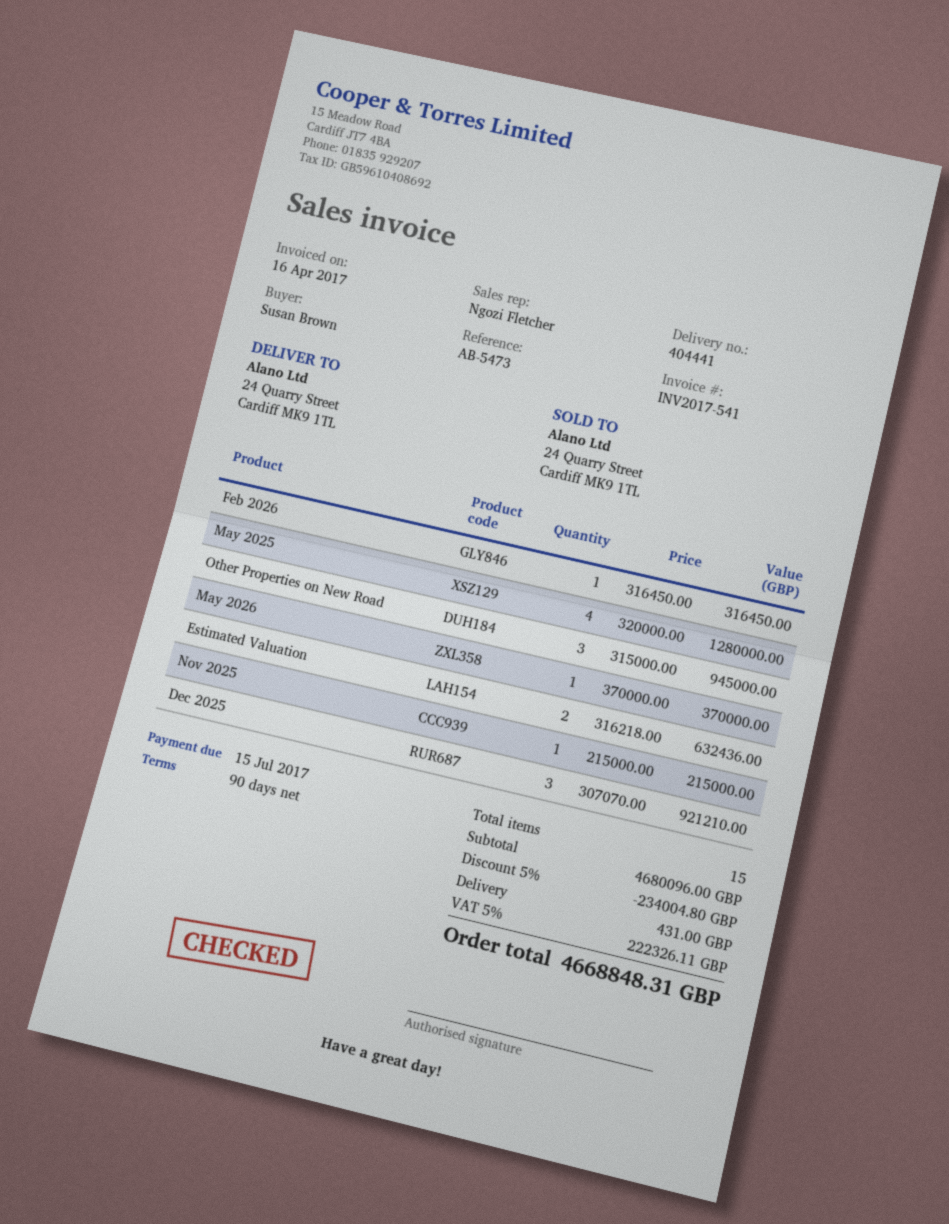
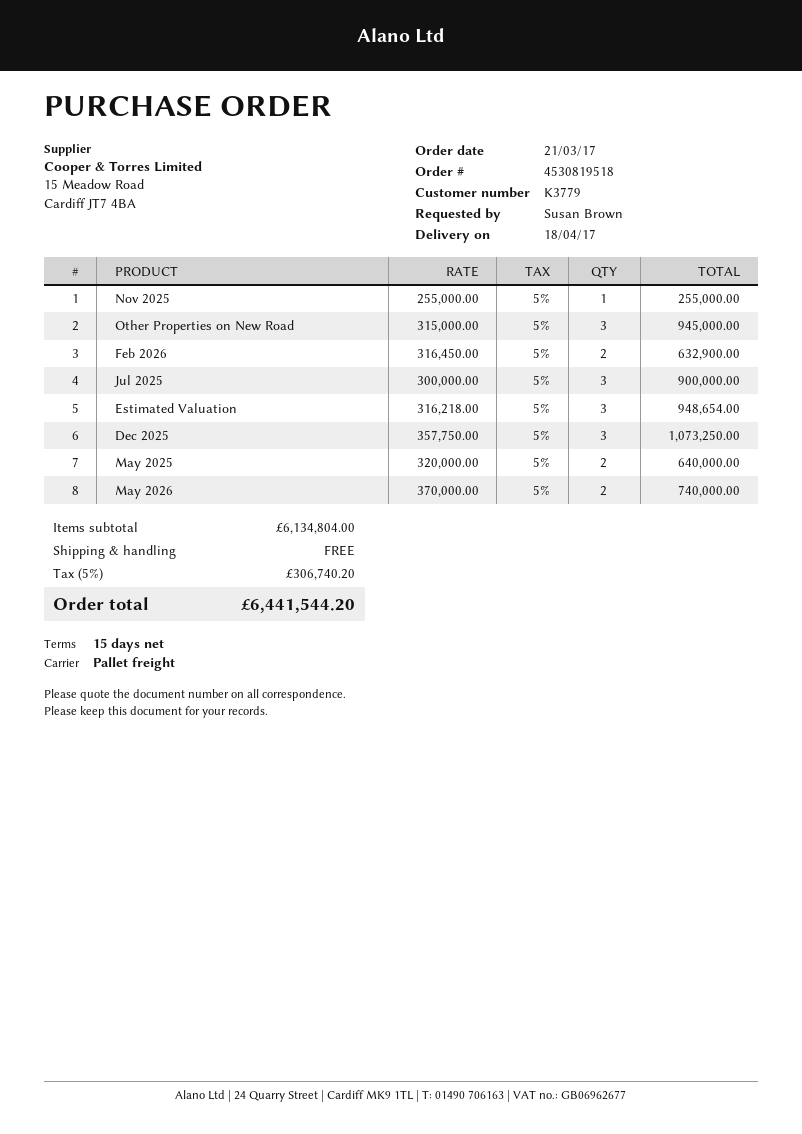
payment terms: 90 days -> 15 days
Feb 2026: 1 x 316450.00 = 316450.00 -> 2 x 316450.00 = 632900.00
May 2025: 4 x 320000.00 = 1280000.00 -> 2 x 320000.00 = 640000.00
May 2026: 1 x 370000.00 = 370000.00 -> 2 x 370000.00 = 740000.00
Estimated Valuation: 2 x 316218.00 = 632436.00 -> 3 x 316218.00 = 948654.00
Nov 2025: 1 x 215000.00 = 215000.00 -> 1 x 255000.00 = 255000.00
Dec 2025: 3 x 307070.00 = 921210.00 -> 3 x 357750.00 = 1073250.00
Jul 2025: none -> 3 x 300000.00 = 900000.00
subtotal: 4680096.00 -> 6134804.00
discount: 5% = 234004.80 -> none
shipping: 431.00 -> 0.00
tax: 5% = 222326.11 -> 5% = 306740.20
total: 4668848.31 -> 6441544.20

